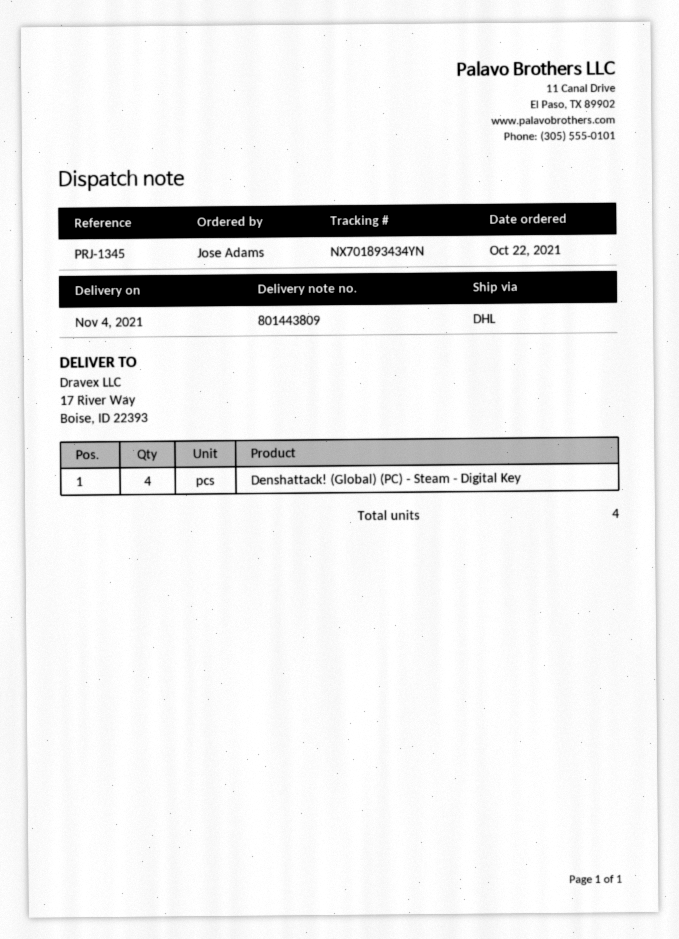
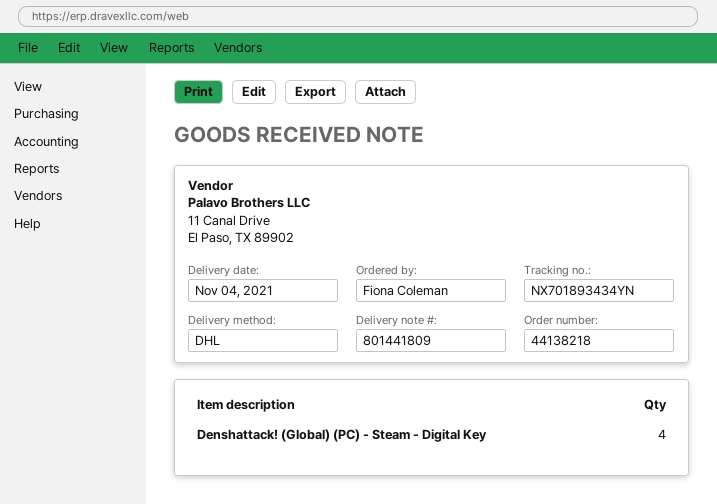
delivery note number: 801443809 -> 801441809
ordered by: Jose Adams -> Fiona Coleman

